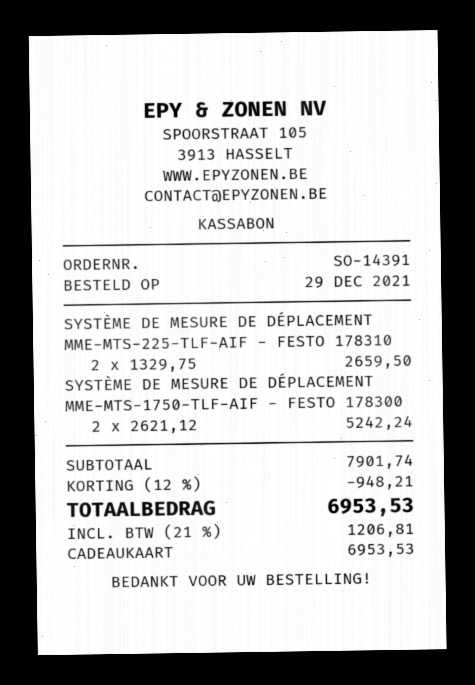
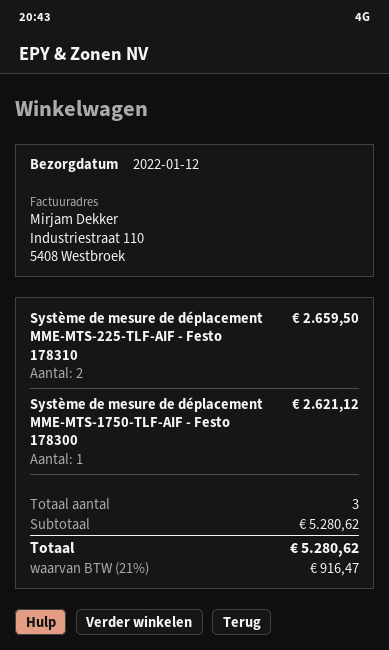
SYSTÈME DE MESURE DE DÉPLACEMENT MME-MTS-1750-TLF-AIF - FESTO 178300: 2 for 5242.24 -> 1 for 2621.12
subtotal: 7901.74 -> 5280.62
discount: 12% = 948.21 -> none
tax: 21% = 1206.81 -> 21% = 916.47
total: 6953.53 -> 5280.62

